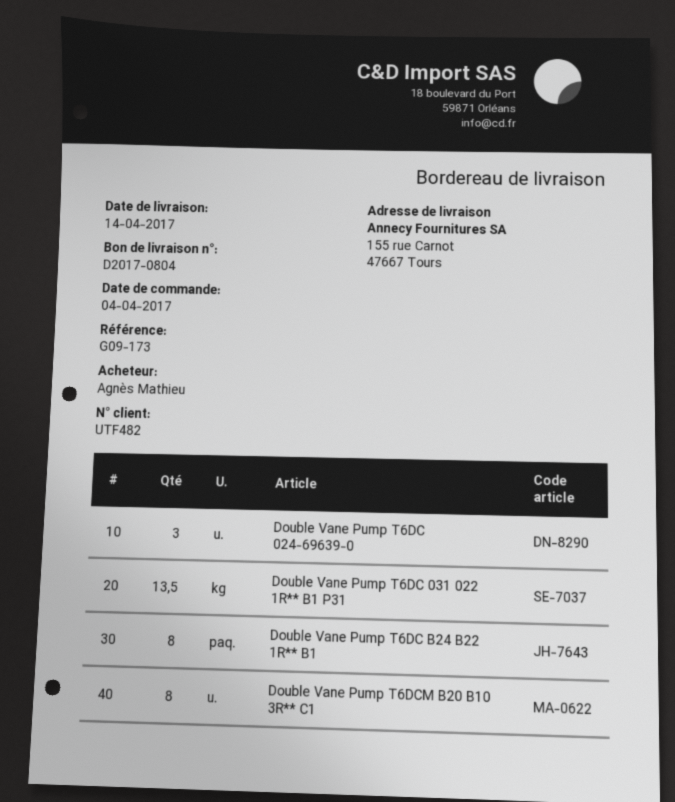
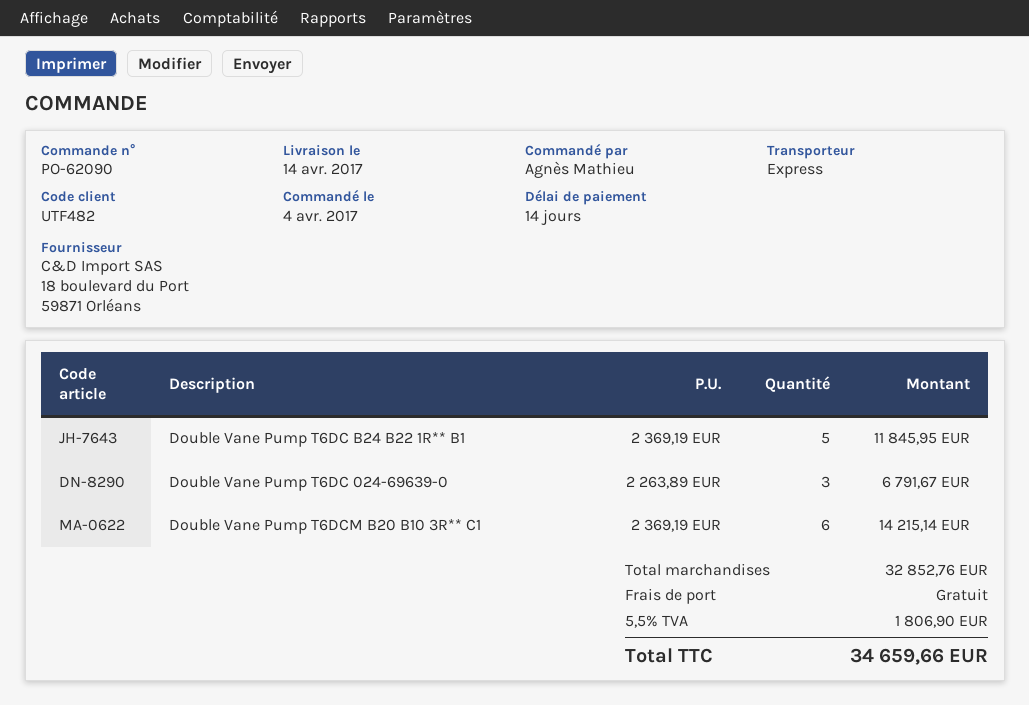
Double Vane Pump T6DC 031 022 1R** B1 P31: 13.5 -> none
Double Vane Pump T6DC B24 B22 1R** B1: 8 -> 5
Double Vane Pump T6DCM B20 B10 3R** C1: 8 -> 6

